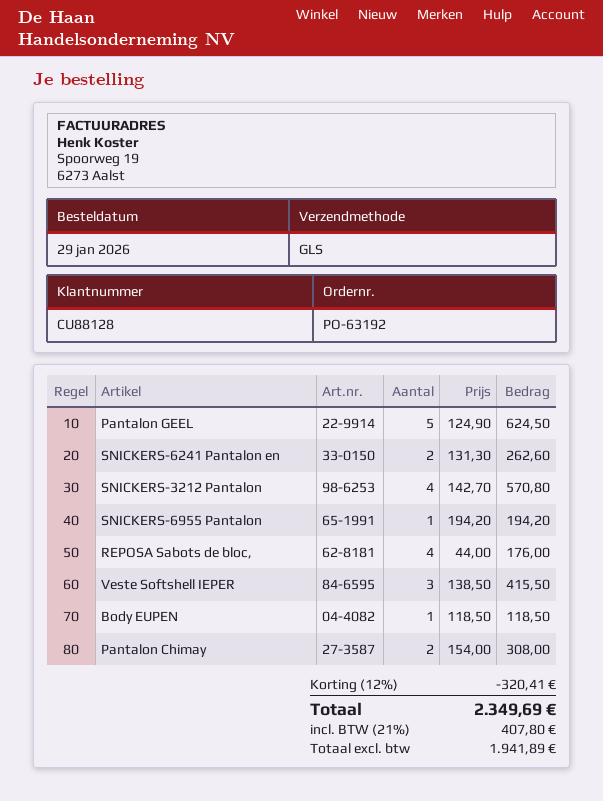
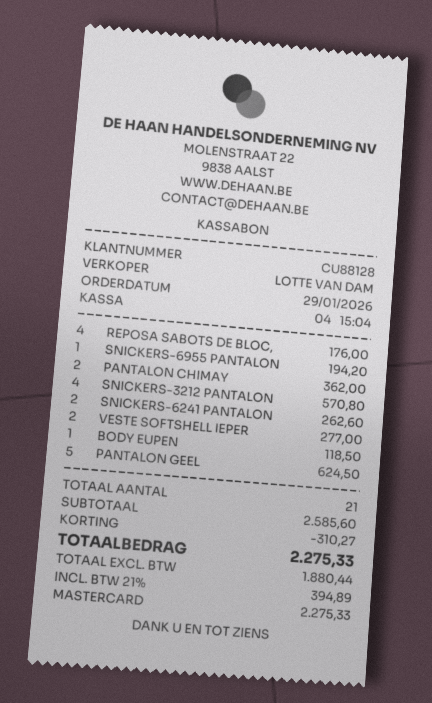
Veste Softshell IEPER: 3 for 415.50 -> 2 for 277.00
Pantalon Chimay: 2 for 308.00 -> 2 for 362.00
discount: 320.41 -> 310.27
net: 1941.89 -> 1880.44
tax: 21% = 407.80 -> 21% = 394.89
total: 2349.69 -> 2275.33

